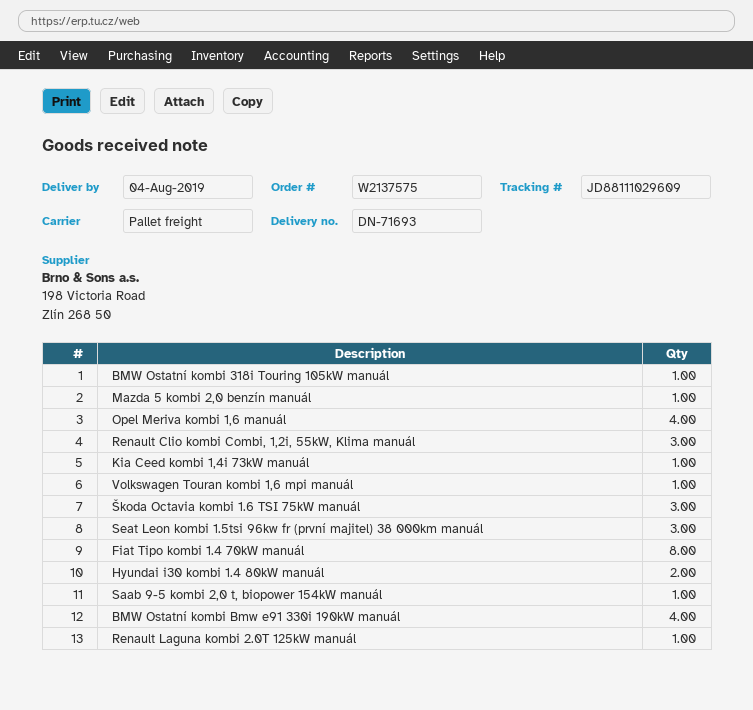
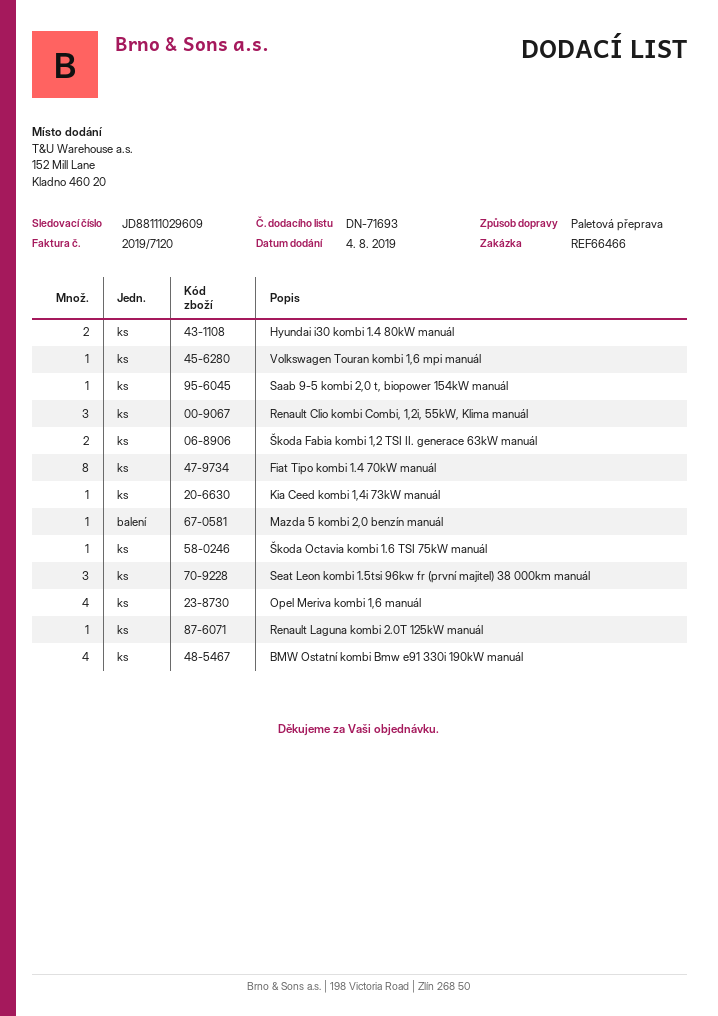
BMW Ostatní kombi 318i Touring 105kW manuál: 1 -> none
Škoda Octavia kombi 1.6 TSI 75kW manuál: 3 -> 1
Škoda Fabia kombi 1,2 TSI II. generace 63kW manuál: none -> 2

